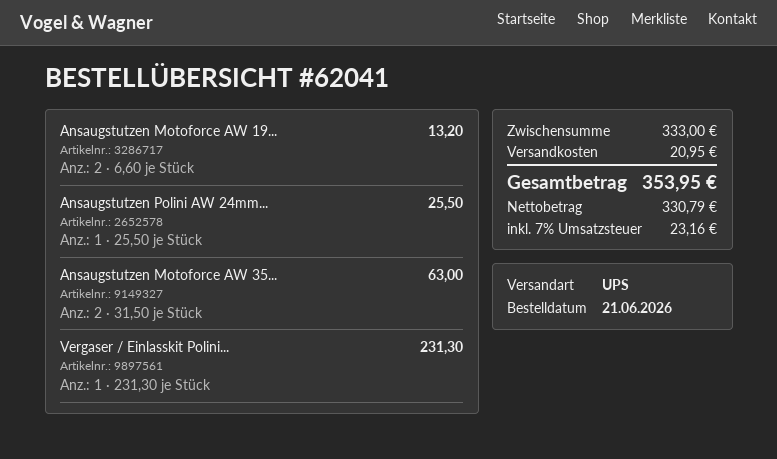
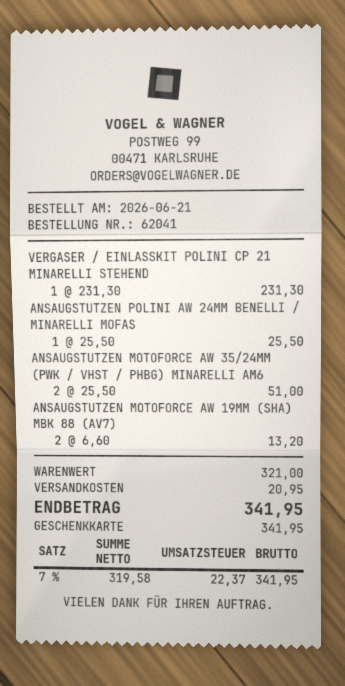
Ansaugstutzen Motoforce AW 35...: 2 x 31.50 = 63.00 -> 2 x 25.50 = 51.00
subtotal: 333.00 -> 321.00
net: 330.79 -> 319.58
tax: 7% = 23.16 -> 7% = 22.37
total: 353.95 -> 341.95

